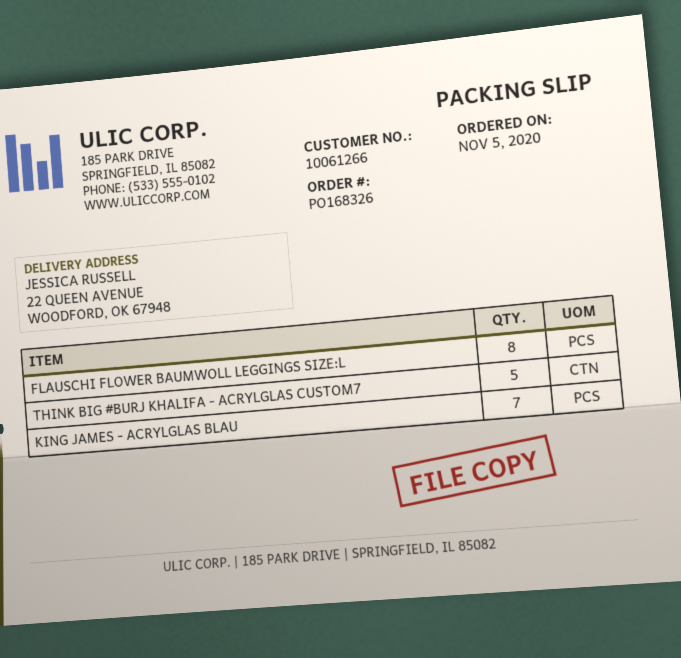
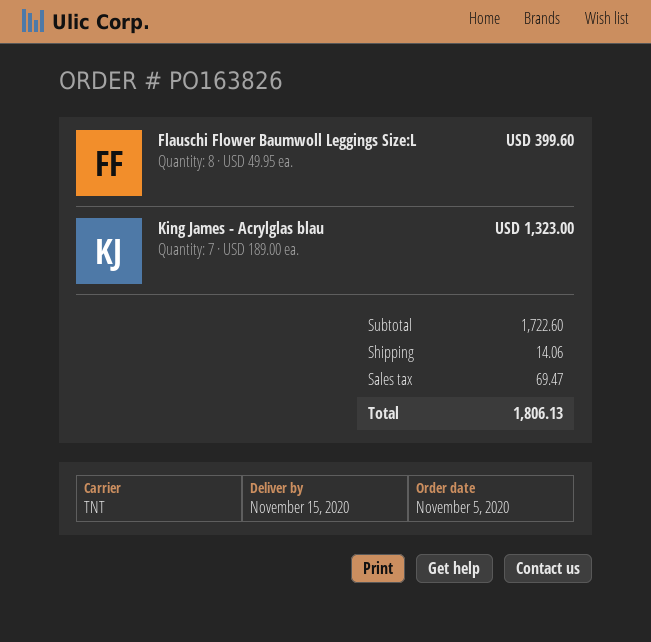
order number: PO168326 -> PO163826
THINK BIG #BURJ KHALIFA - ACRYLGLAS CUSTOM7: 5 -> none

